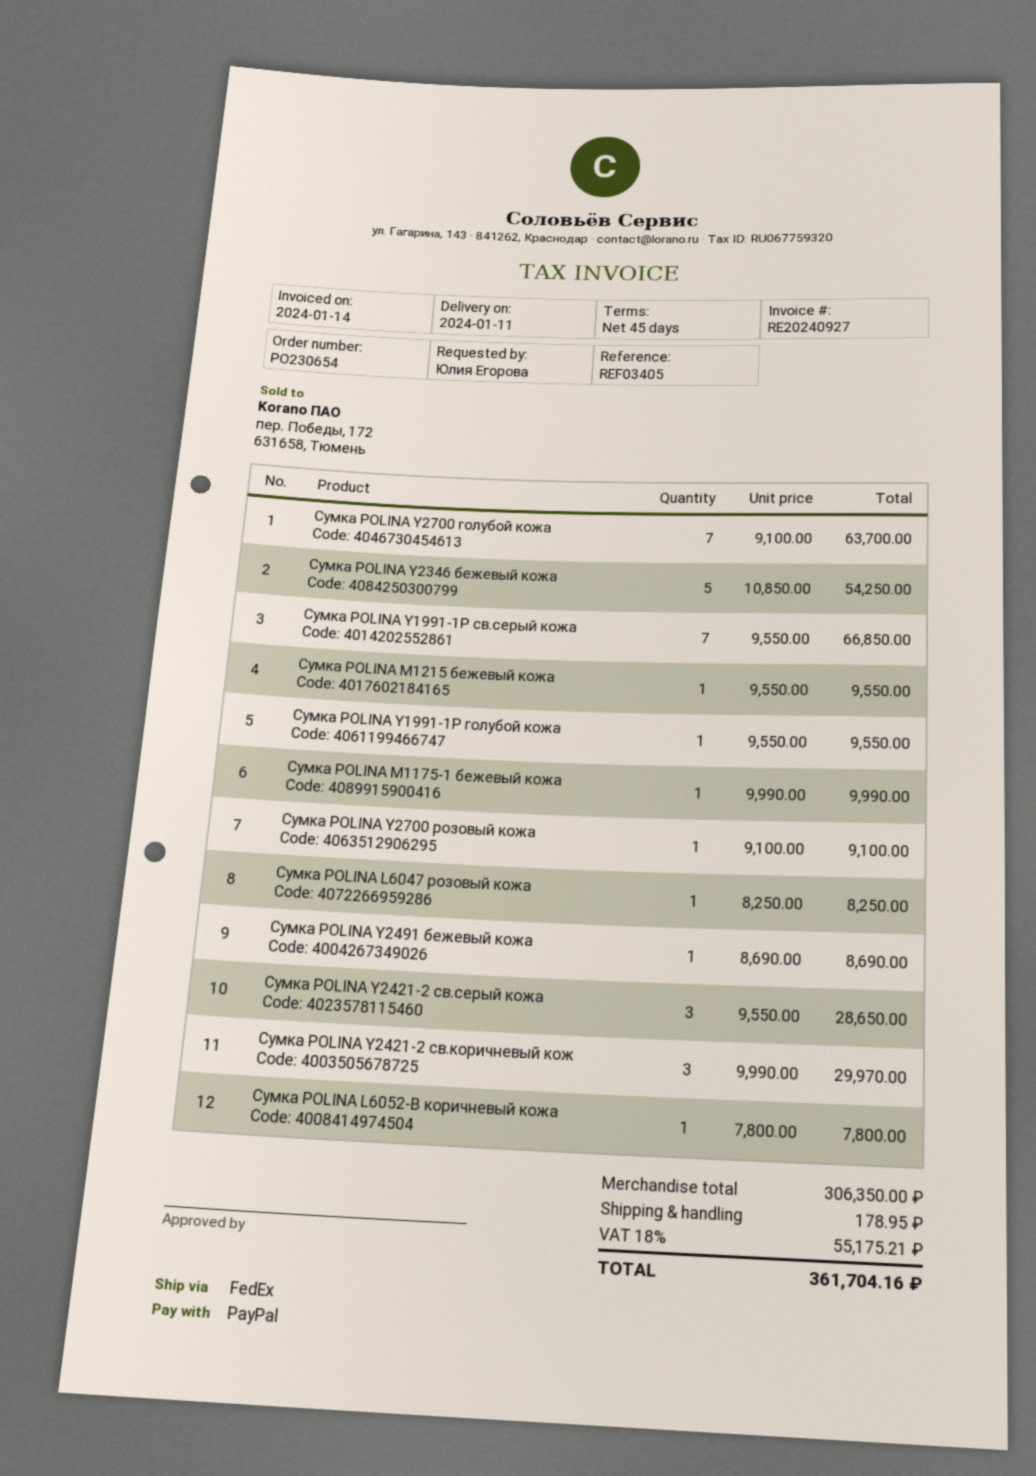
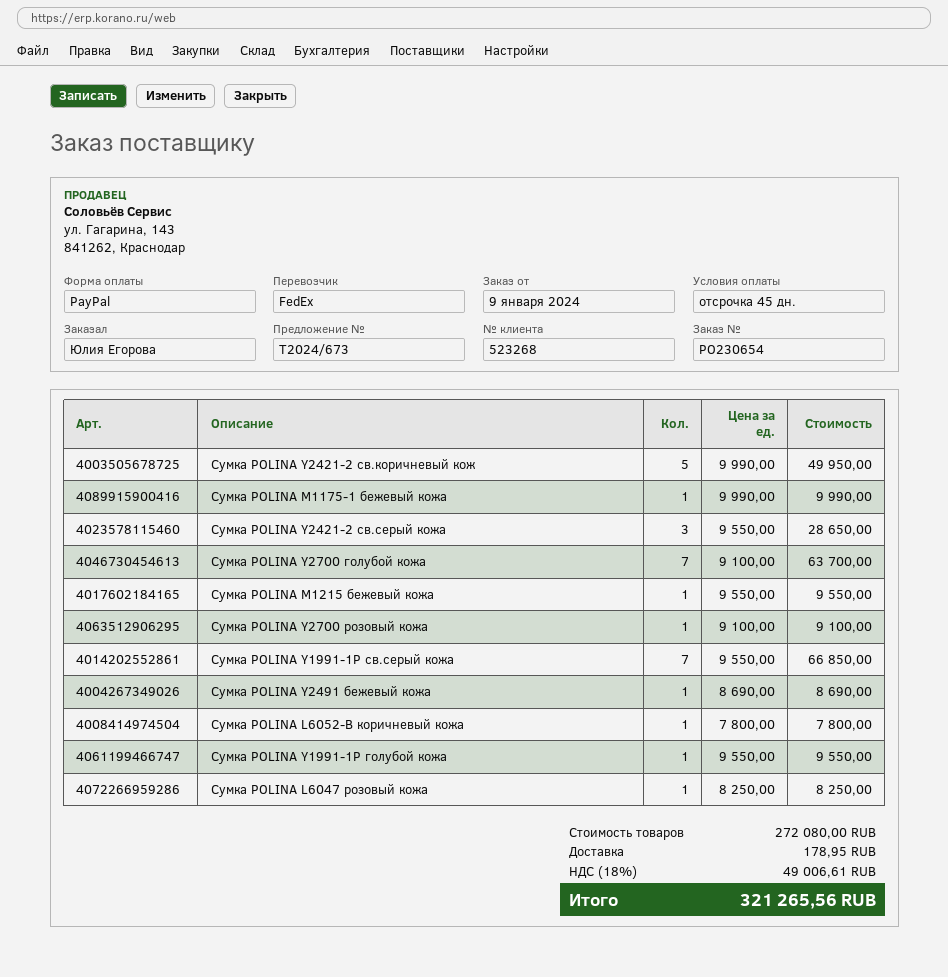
Сумка POLINA Y2346 бежевый кожа: 5 x 10850.00 = 54250.00 -> none
Сумка POLINA Y2421-2 св.коричневый кож: 3 x 9990.00 = 29970.00 -> 5 x 9990.00 = 49950.00
subtotal: 306350.00 -> 272080.00
tax: 18% = 55175.21 -> 18% = 49006.61
total: 361704.16 -> 321265.56

